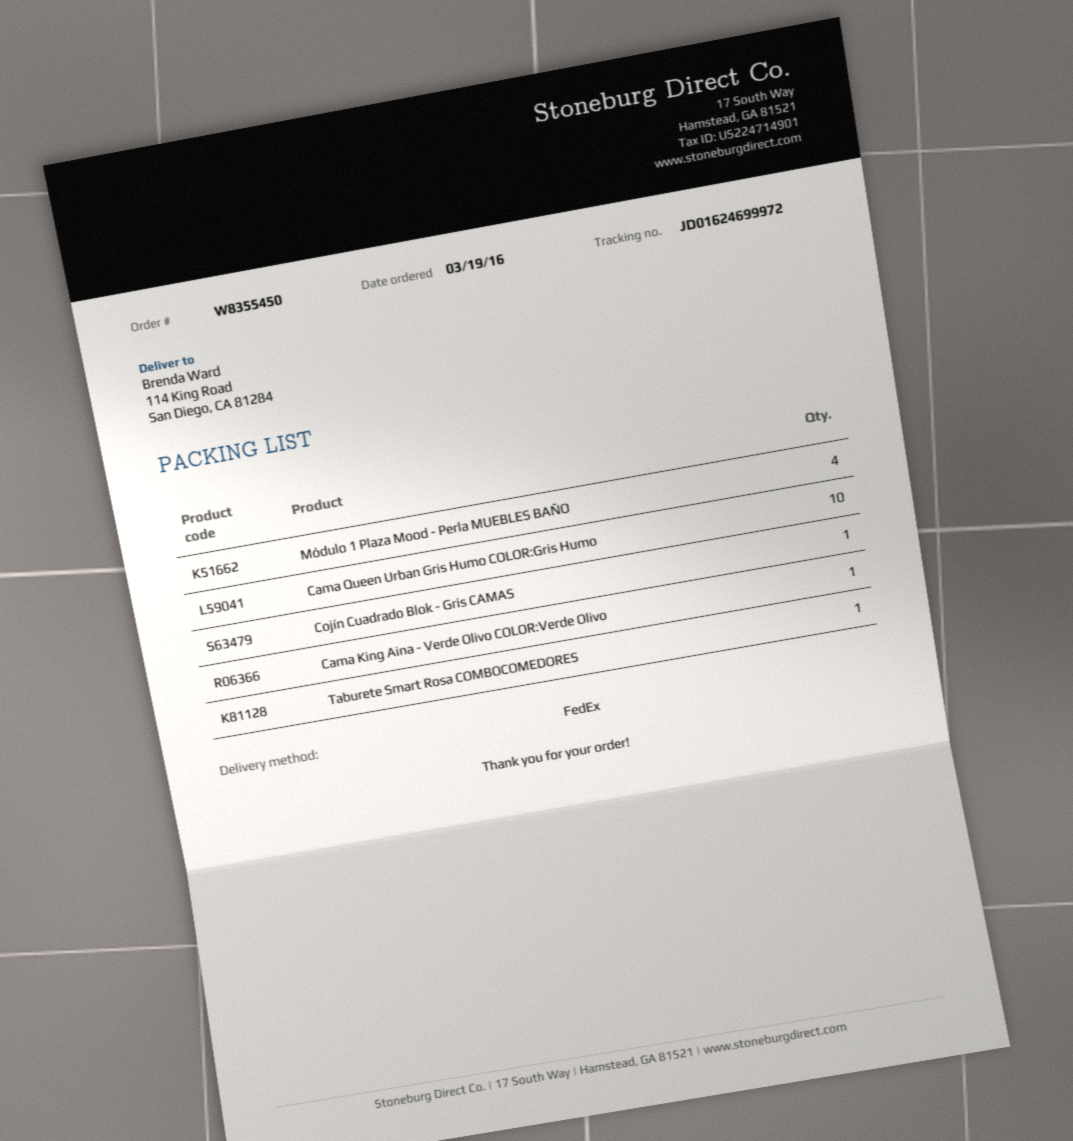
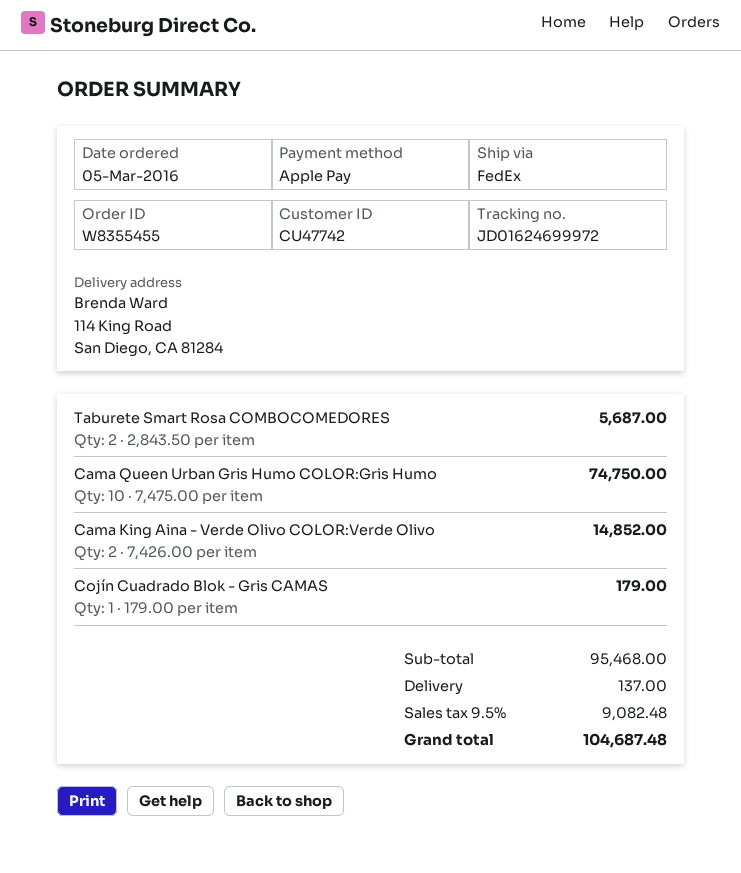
order number: W8355450 -> W8355455
order date: 2016-03-19 -> 2016-03-05
Módulo 1 Plaza Mood - Perla MUEBLES BAÑO: 4 -> none
Cama King Aina - Verde Olivo COLOR:Verde Olivo: 1 -> 2
Taburete Smart Rosa COMBOCOMEDORES: 1 -> 2

